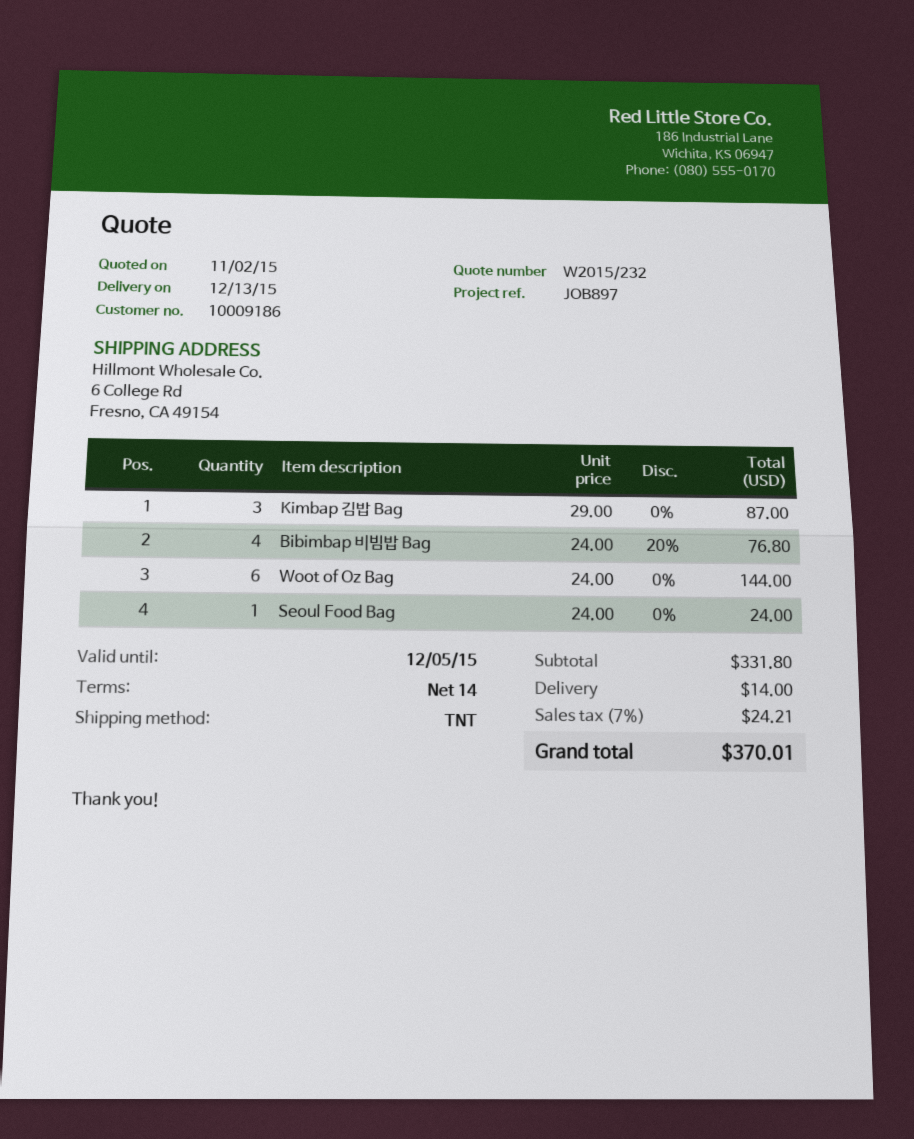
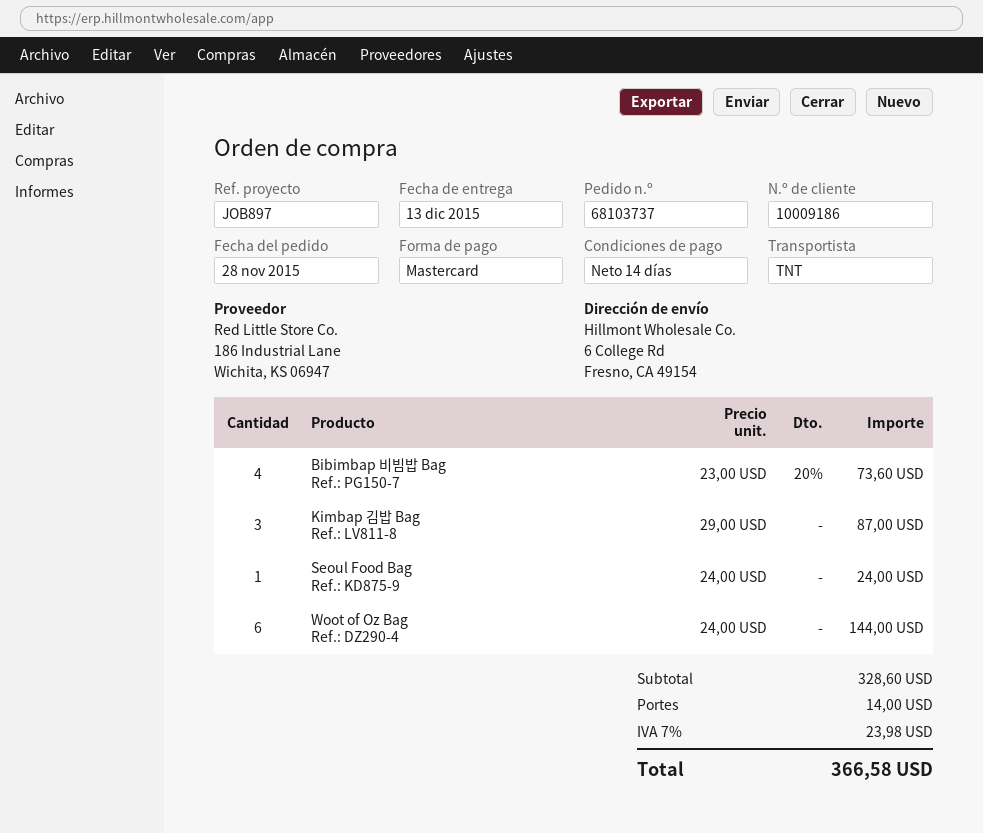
Bibimbap 비빔밥 Bag: 4 x 24.00 - 20% = 76.80 -> 4 x 23.00 - 20% = 73.60
subtotal: 331.80 -> 328.60
tax: 7% = 24.21 -> 7% = 23.98
total: 370.01 -> 366.58

